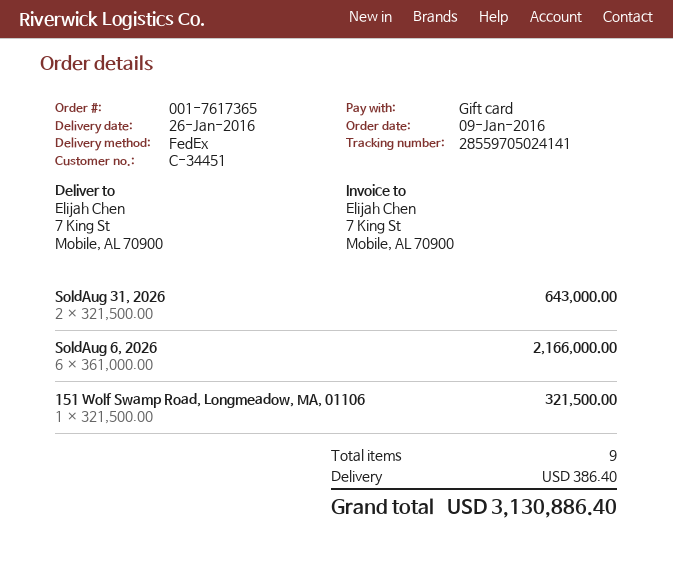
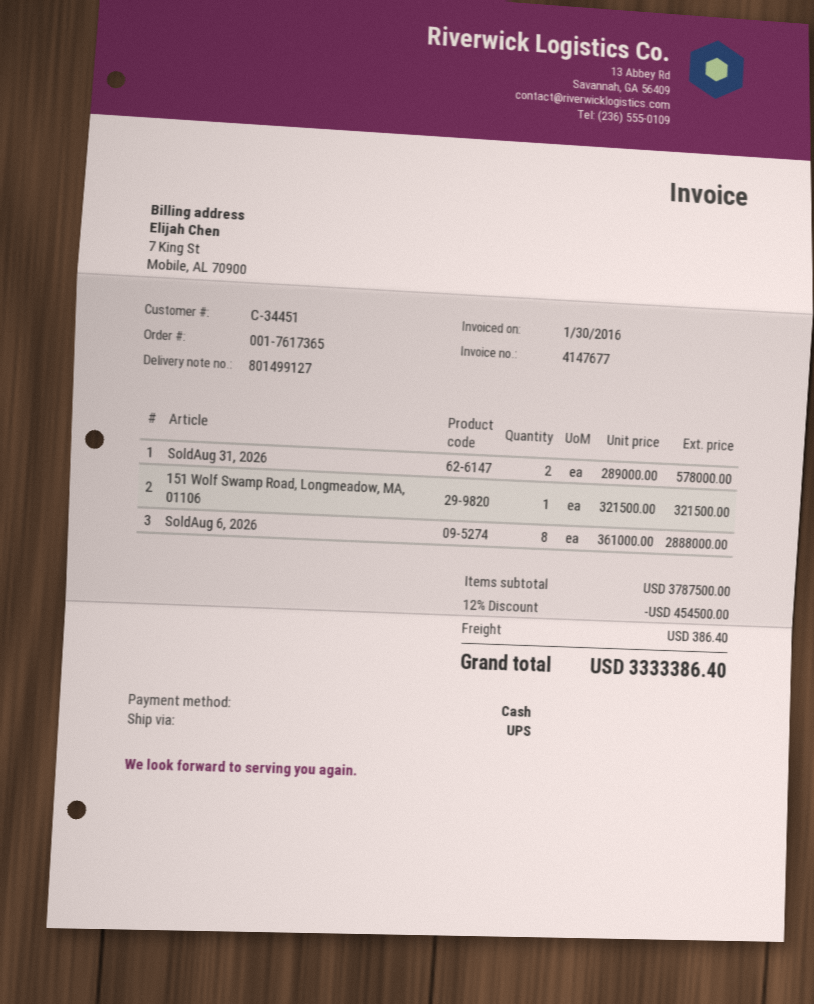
payment method: gift card -> cash
shipping method: FedEx -> UPS
SoldAug 31, 2026: 2 x 321500.00 = 643000.00 -> 2 x 289000.00 = 578000.00
SoldAug 6, 2026: 6 x 361000.00 = 2166000.00 -> 8 x 361000.00 = 2888000.00
discount: none -> 12% = 454500.00
total: 3130886.40 -> 3333386.40

